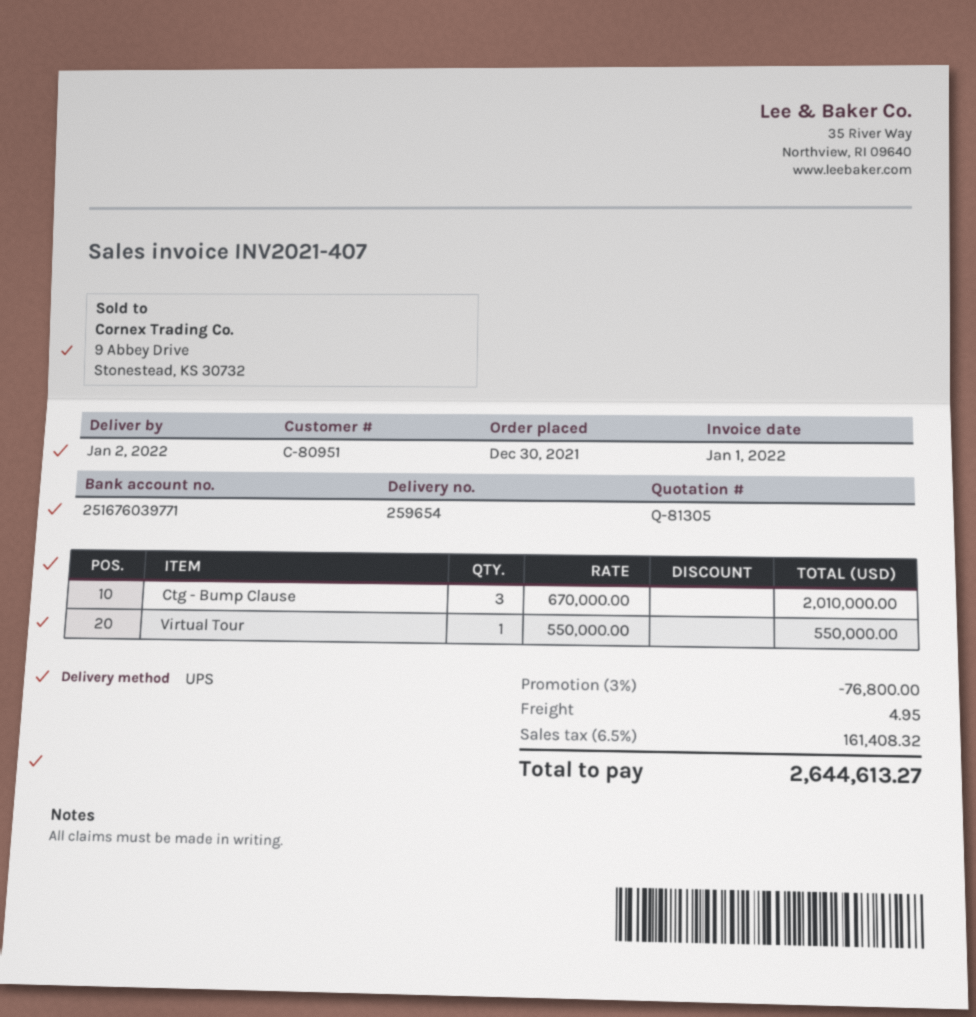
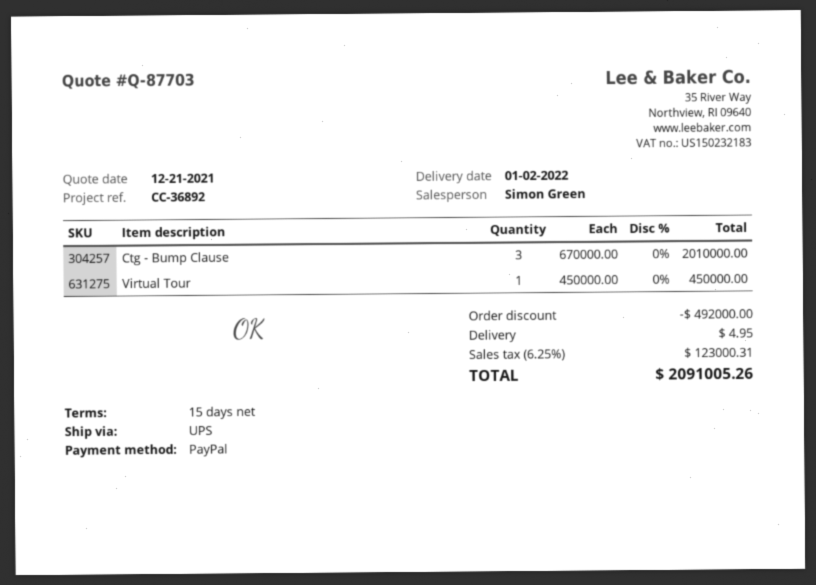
quote number: Q-81305 -> Q-87703
Virtual Tour: 1 x 550000.00 = 550000.00 -> 1 x 450000.00 = 450000.00
discount: 76800.00 -> 492000.00
tax: 6.5% = 161408.32 -> 6.25% = 123000.31
total: 2644613.27 -> 2091005.26

